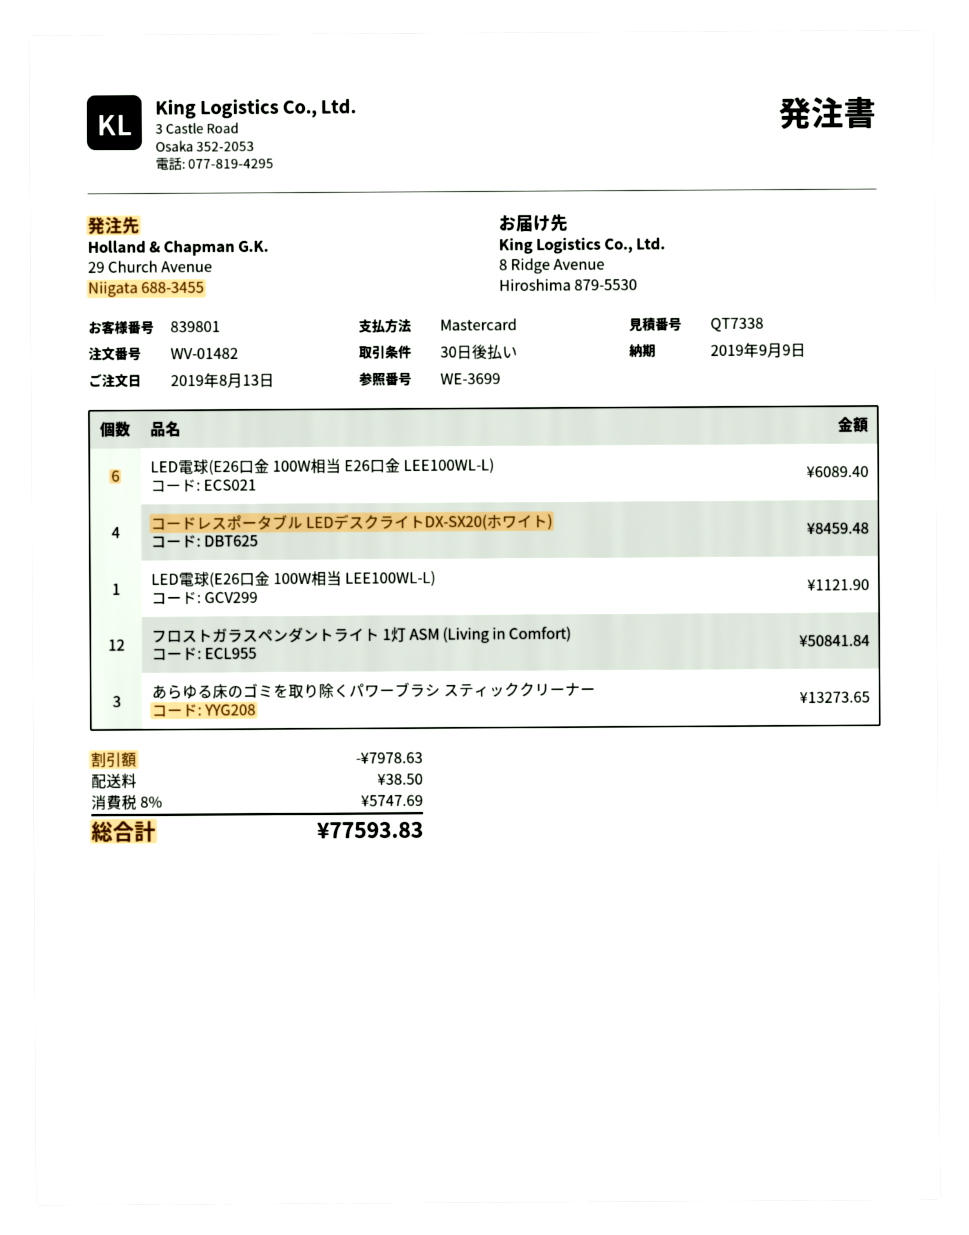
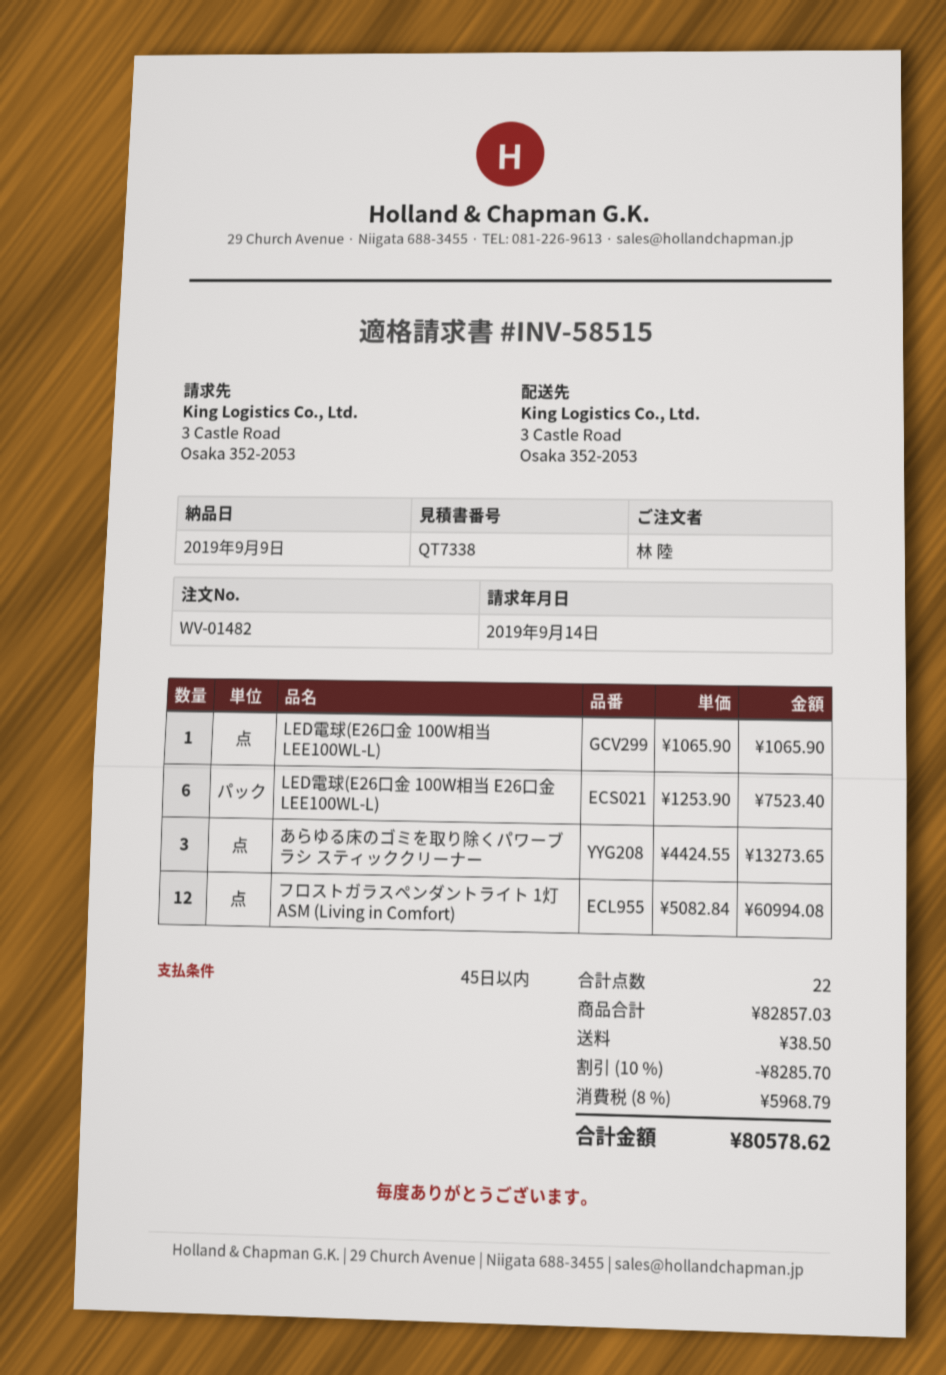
payment terms: 30 days -> 45 days
ship to: 8 Ridge Avenue, Hiroshima 879-5530 -> 3 Castle Road, Osaka 352-2053
LED電球(E26口金 100W相当 E26口金 LEE100WL-L): 6 for 6089.40 -> 6 for 7523.40
コードレスポータブル LEDデスクライトDX-SX20(ホワイト): 4 for 8459.48 -> none
LED電球(E26口金 100W相当 LEE100WL-L): 1 for 1121.90 -> 1 for 1065.90
フロストガラスペンダントライト 1灯 ASM (Living in Comfort): 12 for 50841.84 -> 12 for 60994.08
discount: 7978.63 -> 8285.70
tax: 8% = 5747.69 -> 8% = 5968.79
total: 77593.83 -> 80578.62

